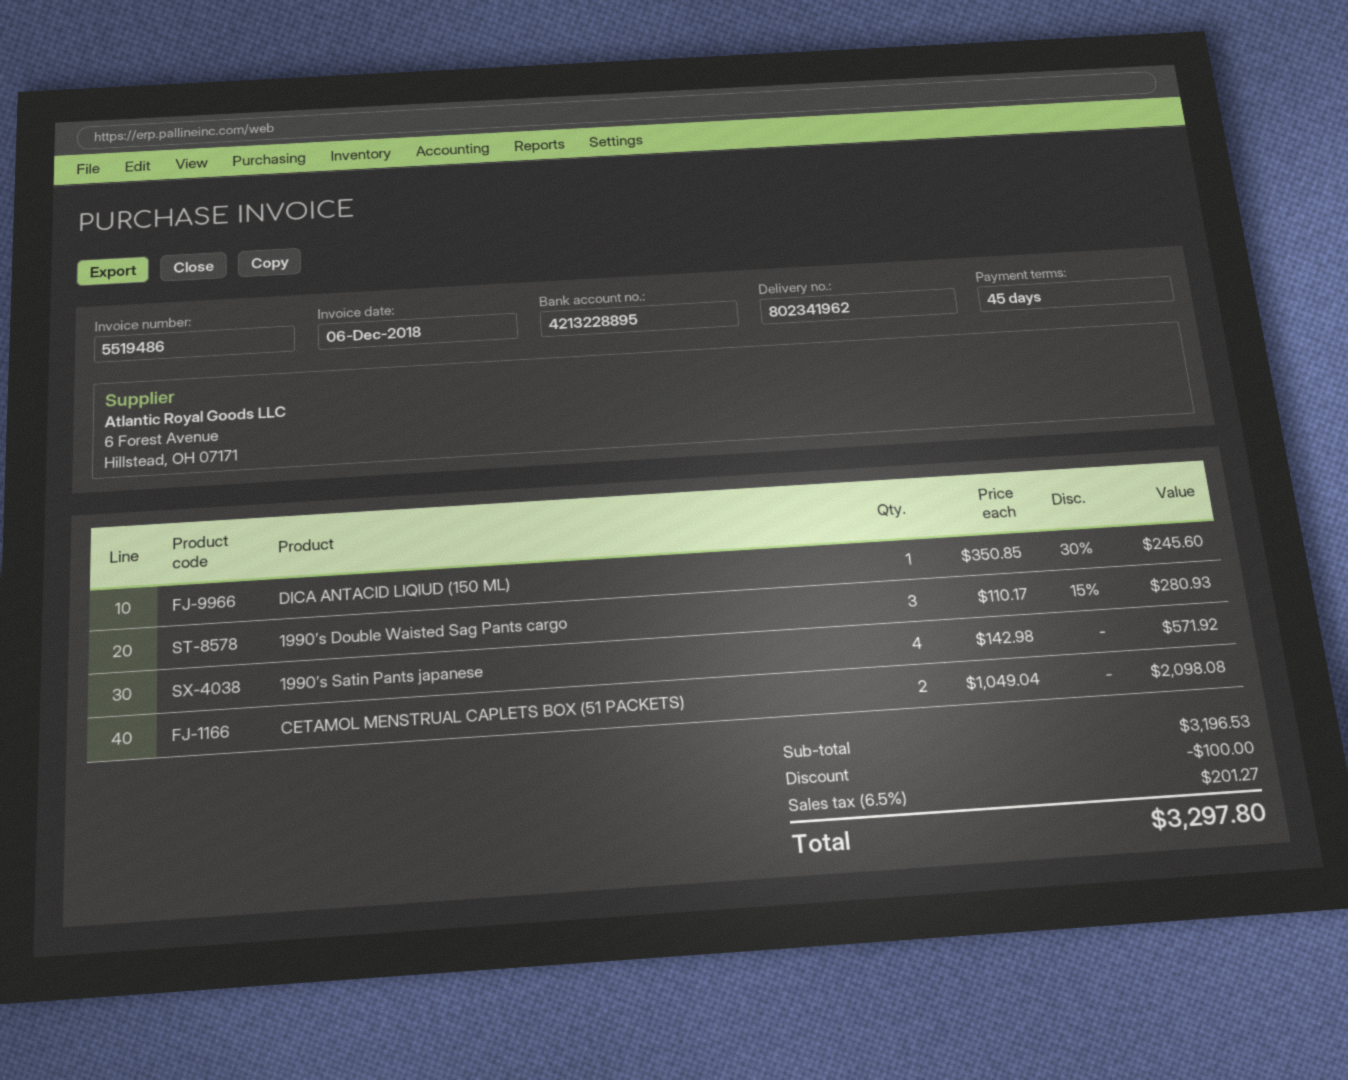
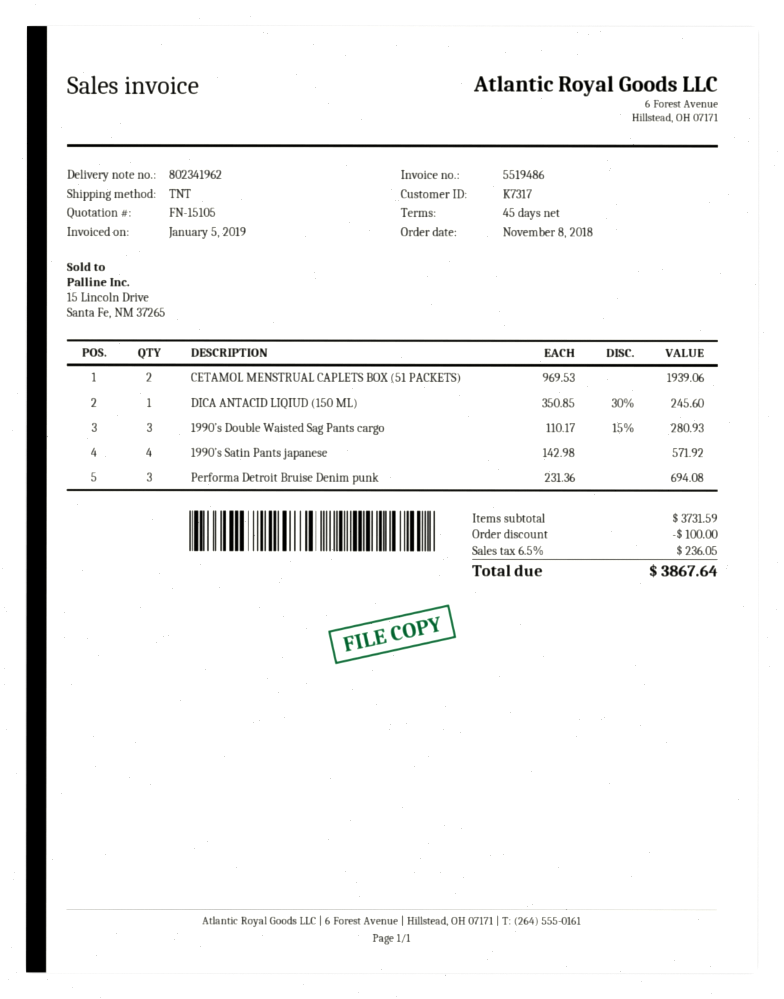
invoice date: 2018-12-06 -> 2019-01-05
CETAMOL MENSTRUAL CAPLETS BOX (51 PACKETS): 2 x 1049.04 = 2098.08 -> 2 x 969.53 = 1939.06
Performa Detroit Bruise Denim punk: none -> 3 x 231.36 = 694.08
subtotal: 3196.53 -> 3731.59
tax: 6.5% = 201.27 -> 6.5% = 236.05
total: 3297.80 -> 3867.64

